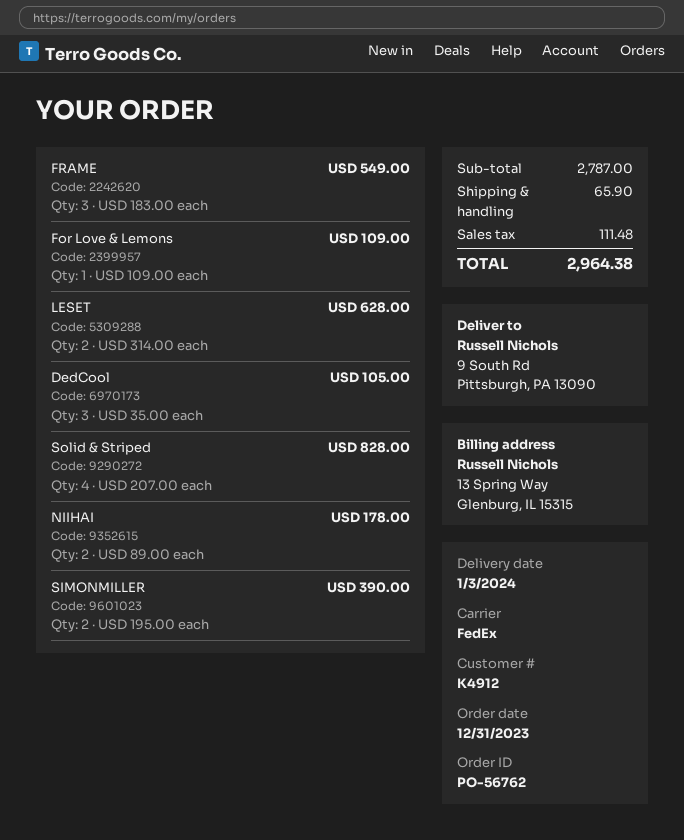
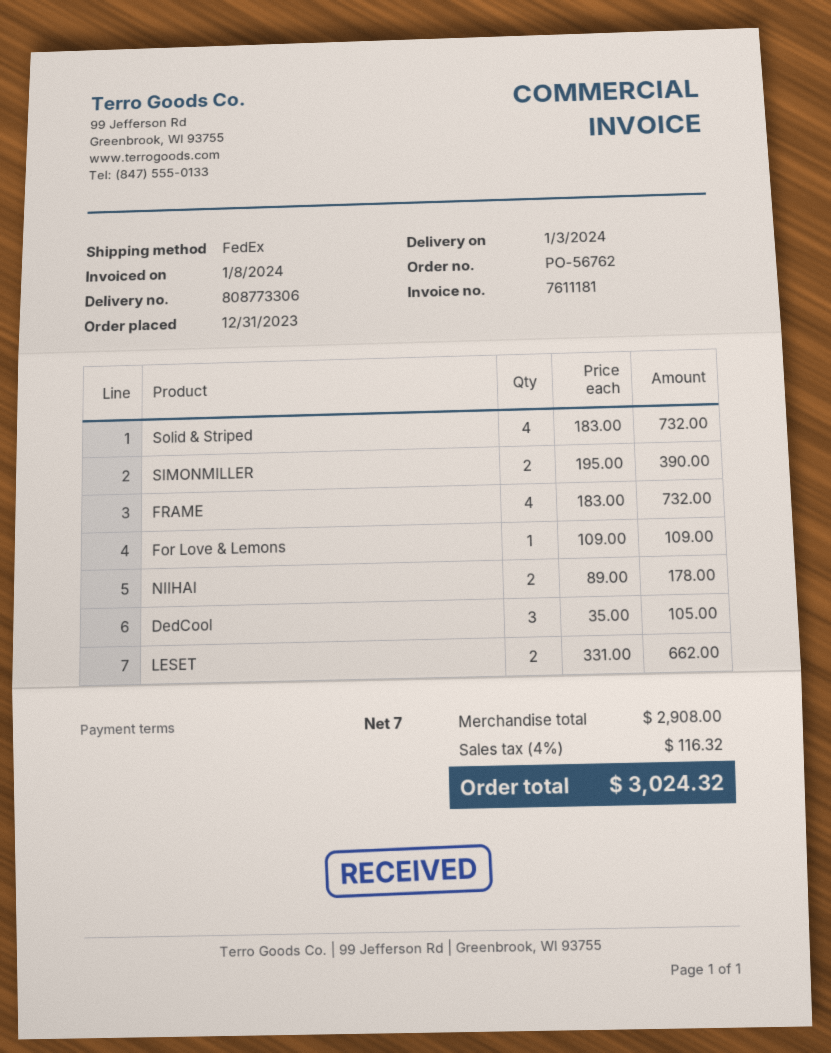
FRAME: 3 x 183.00 = 549.00 -> 4 x 183.00 = 732.00
LESET: 2 x 314.00 = 628.00 -> 2 x 331.00 = 662.00
Solid & Striped: 4 x 207.00 = 828.00 -> 4 x 183.00 = 732.00
subtotal: 2787.00 -> 2908.00
shipping: 65.90 -> none
tax: 111.48 -> 116.32
total: 2964.38 -> 3024.32

